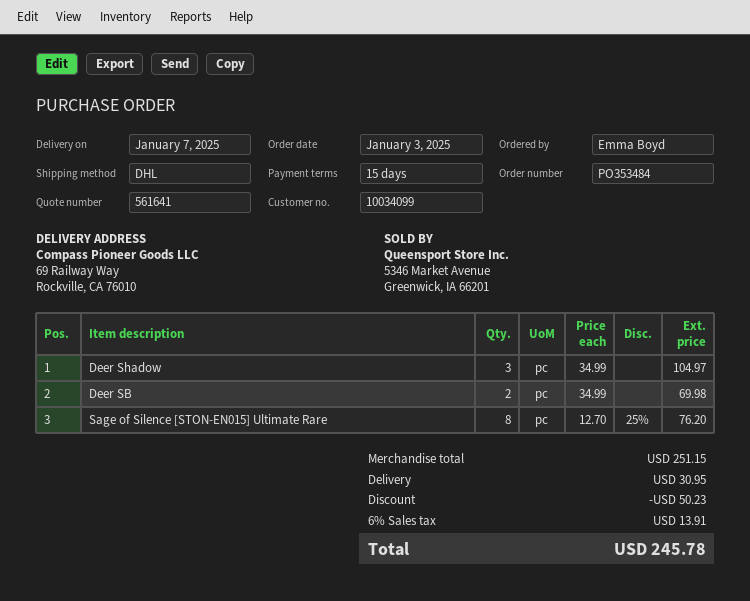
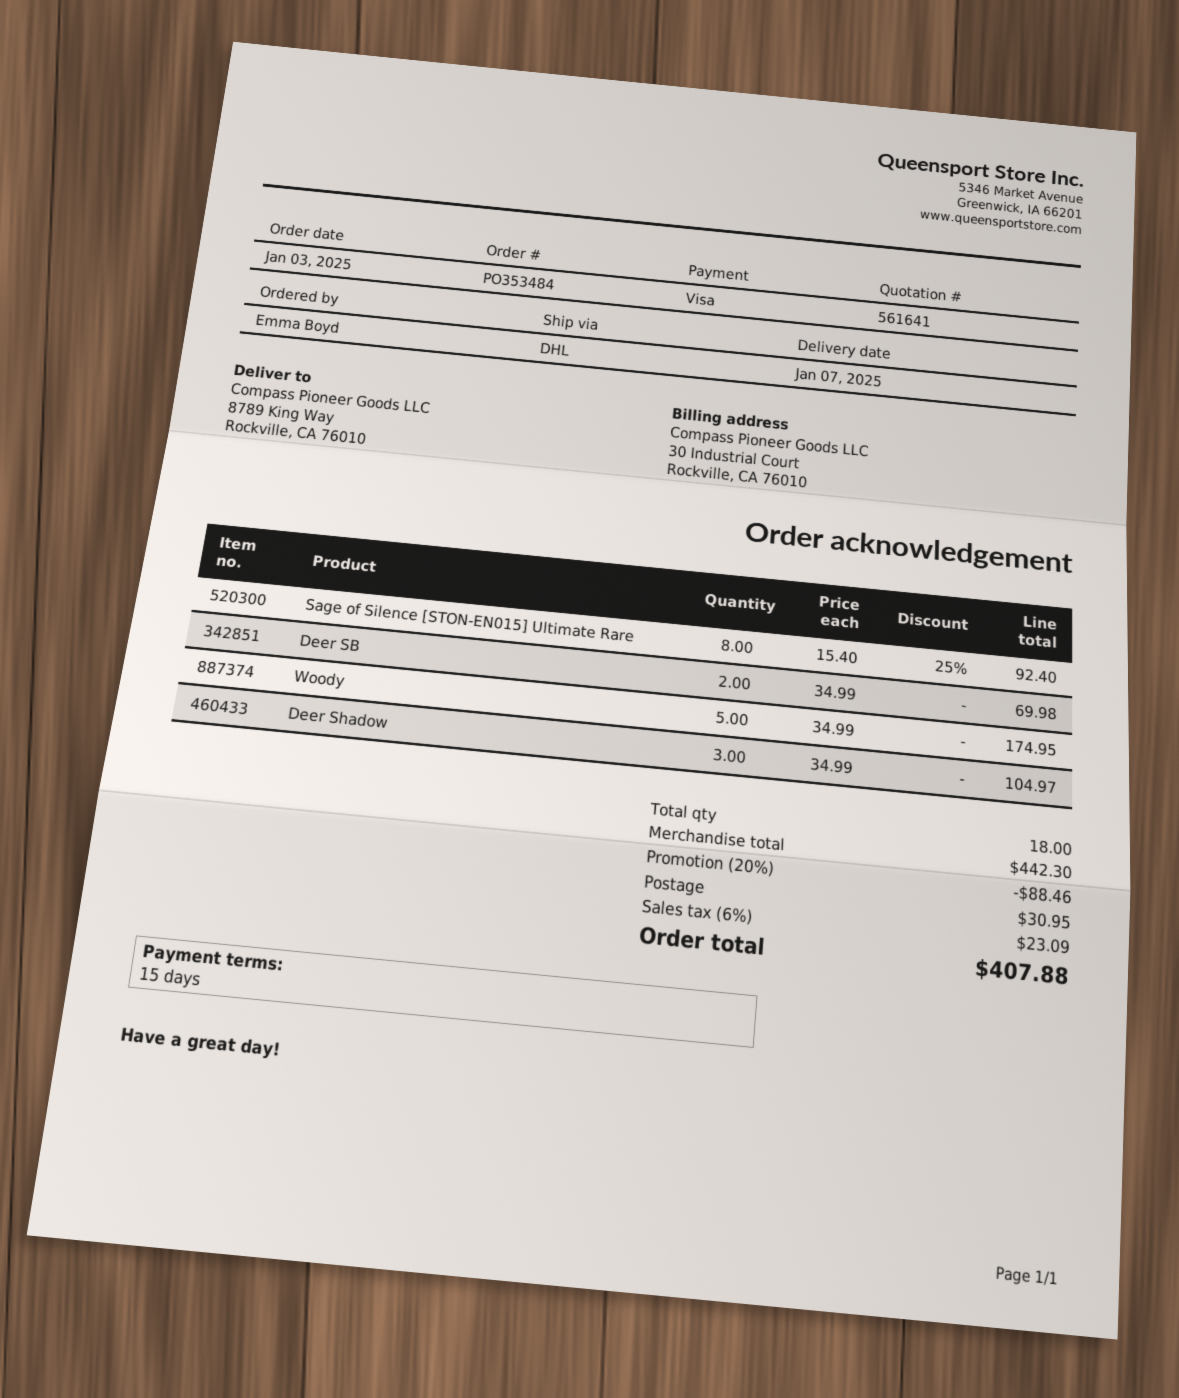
ship to: 69 Railway Way, Rockville, CA 76010 -> 8789 King Way, Rockville, CA 76010
Sage of Silence [STON-EN015] Ultimate Rare: 8 x 12.70 - 25% = 76.20 -> 8 x 15.40 - 25% = 92.40
Woody: none -> 5 x 34.99 = 174.95
subtotal: 251.15 -> 442.30
discount: 50.23 -> 88.46
tax: 6% = 13.91 -> 6% = 23.09
total: 245.78 -> 407.88

